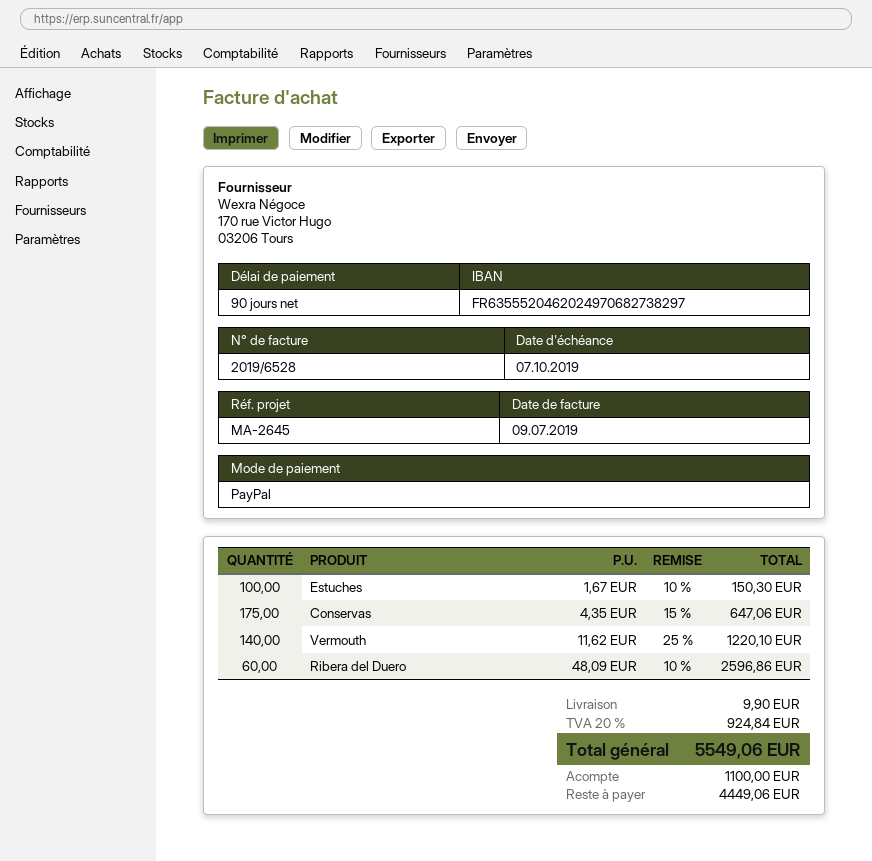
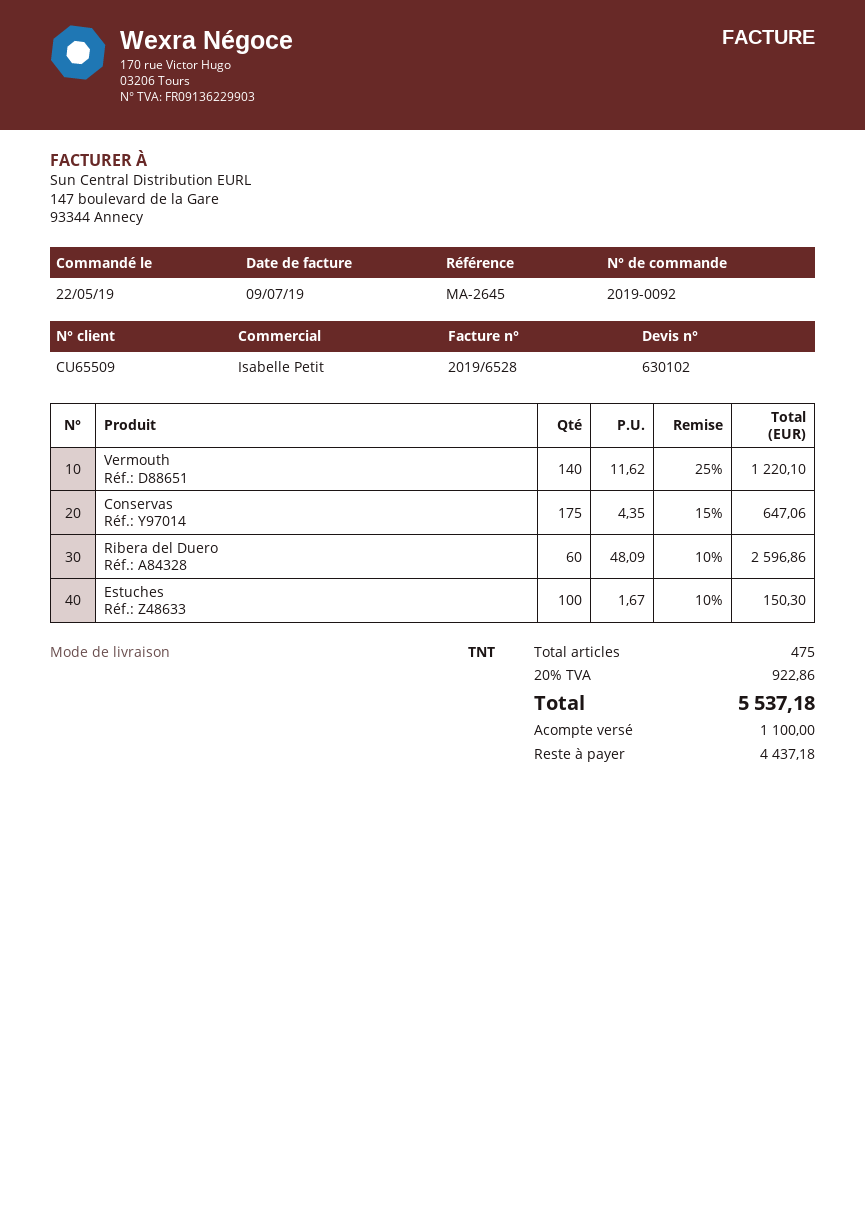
shipping: 9.90 -> none
tax: 20% = 924.84 -> 20% = 922.86
total: 5549.06 -> 5537.18
balance: 4449.06 -> 4437.18

